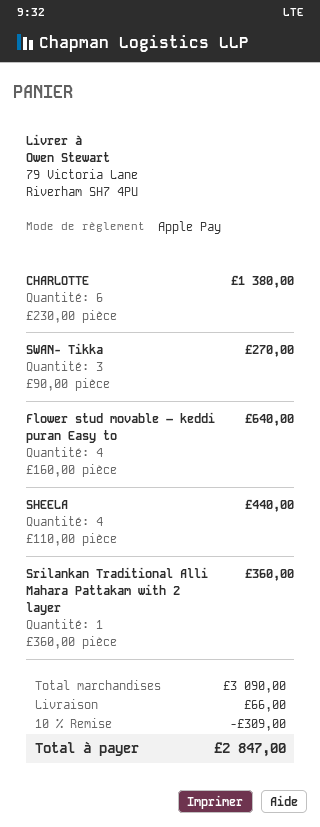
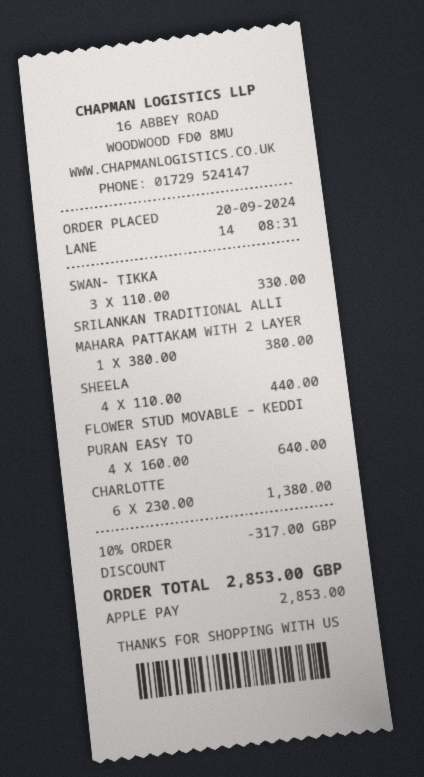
SWAN- Tikka: 3 x 90.00 = 270.00 -> 3 x 110.00 = 330.00
Srilankan Traditional Alli Mahara Pattakam with 2 layer: 1 x 360.00 = 360.00 -> 1 x 380.00 = 380.00
discount: 10% = 309.00 -> 10% = 317.00
shipping: 66.00 -> none
total: 2847.00 -> 2853.00

